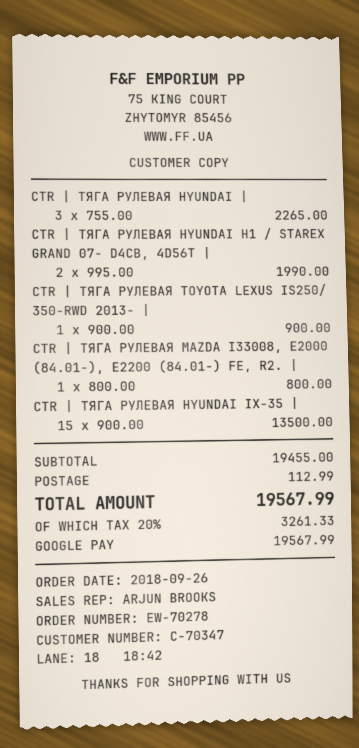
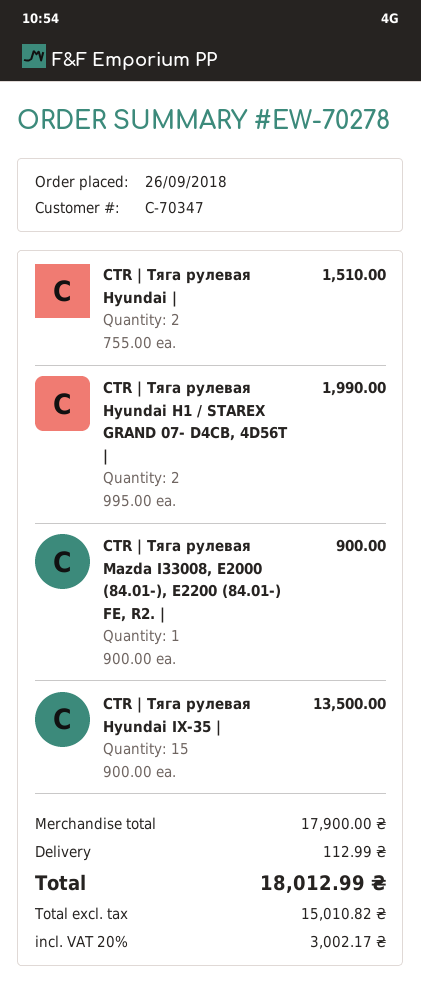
CTR | ТЯГА РУЛЕВАЯ HYUNDAI |: 3 x 755.00 = 2265.00 -> 2 x 755.00 = 1510.00
CTR | ТЯГА РУЛЕВАЯ TOYOTA LEXUS IS250/ 350-RWD 2013- |: 1 x 900.00 = 900.00 -> none
CTR | ТЯГА РУЛЕВАЯ MAZDA I33008, E2000 (84.01-), E2200 (84.01-) FE, R2. |: 1 x 800.00 = 800.00 -> 1 x 900.00 = 900.00
subtotal: 19455.00 -> 17900.00
tax: 20% = 3261.33 -> 20% = 3002.17
total: 19567.99 -> 18012.99

